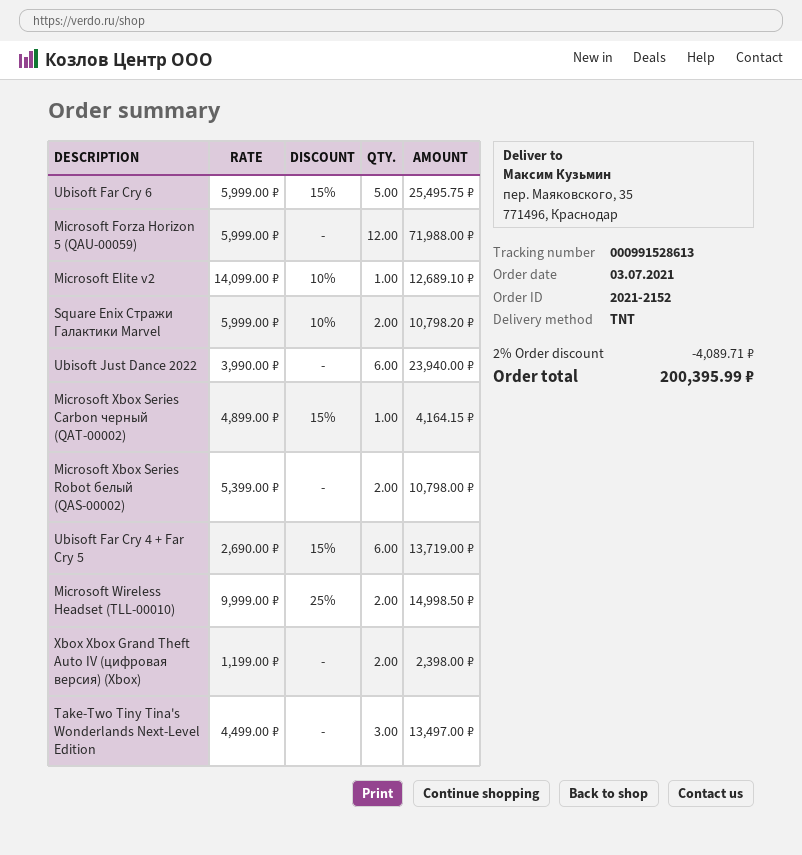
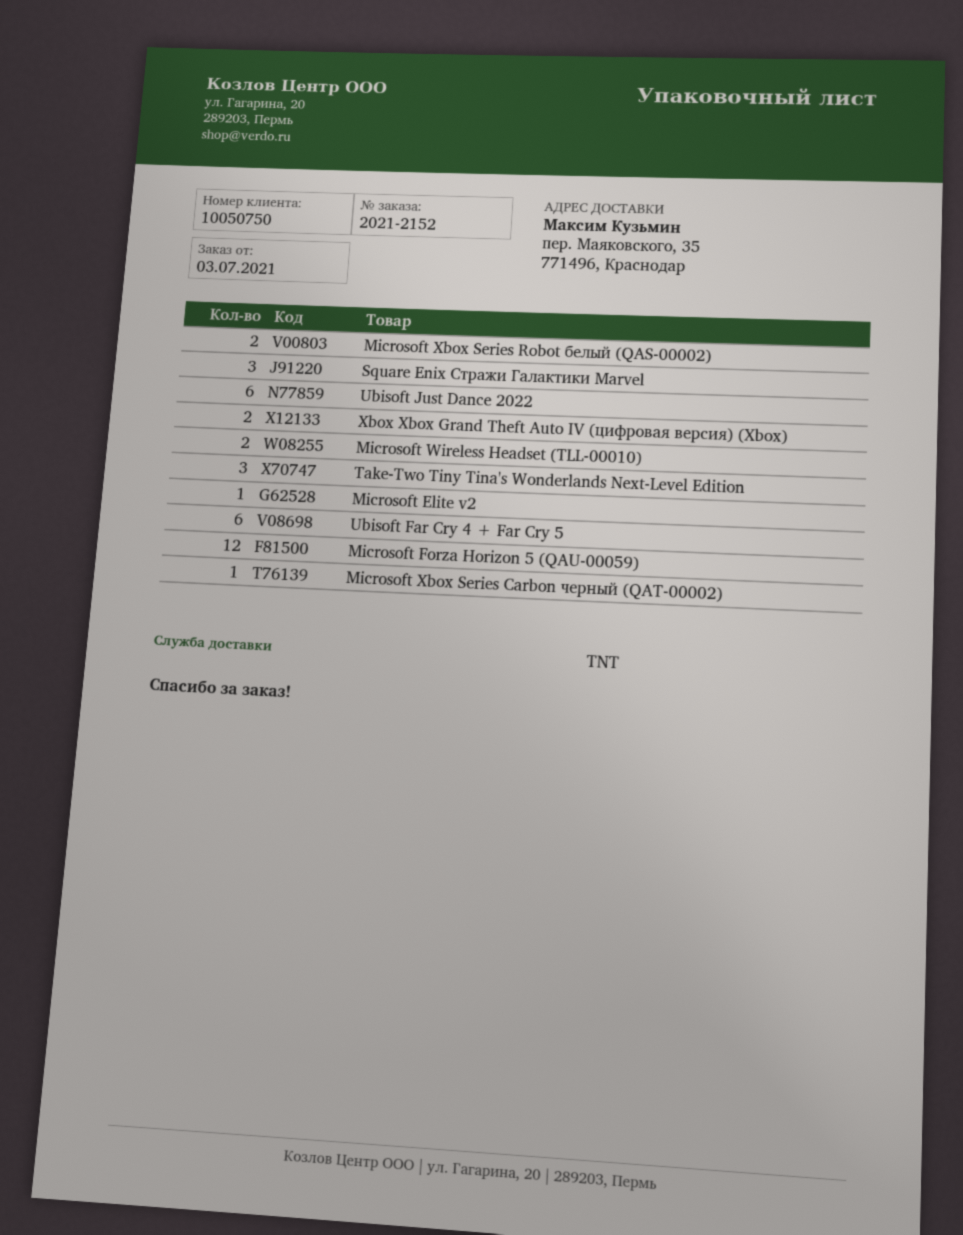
Ubisoft Far Cry 6: 5 -> none
Square Enix Стражи Галактики Marvel: 2 -> 3

